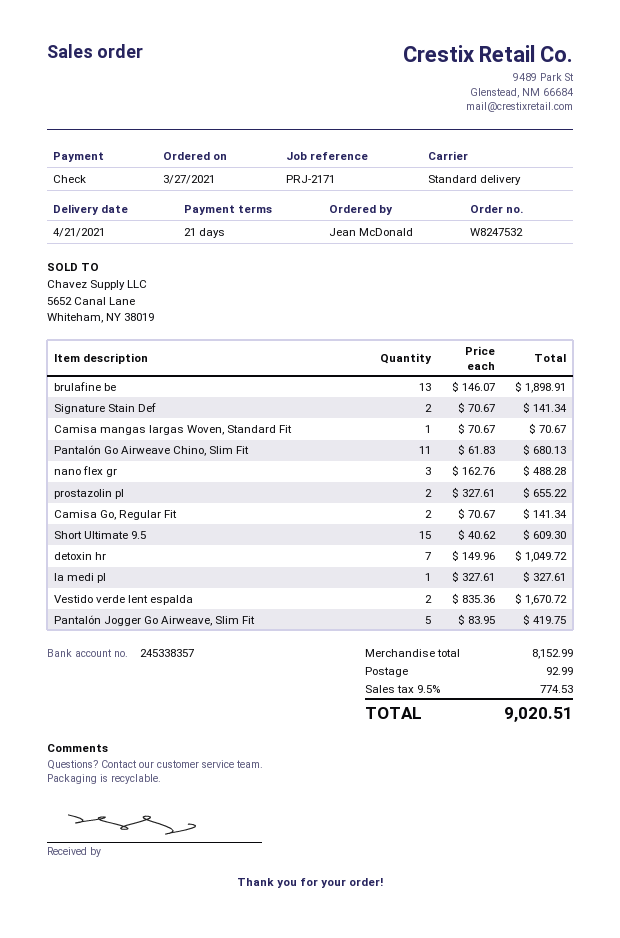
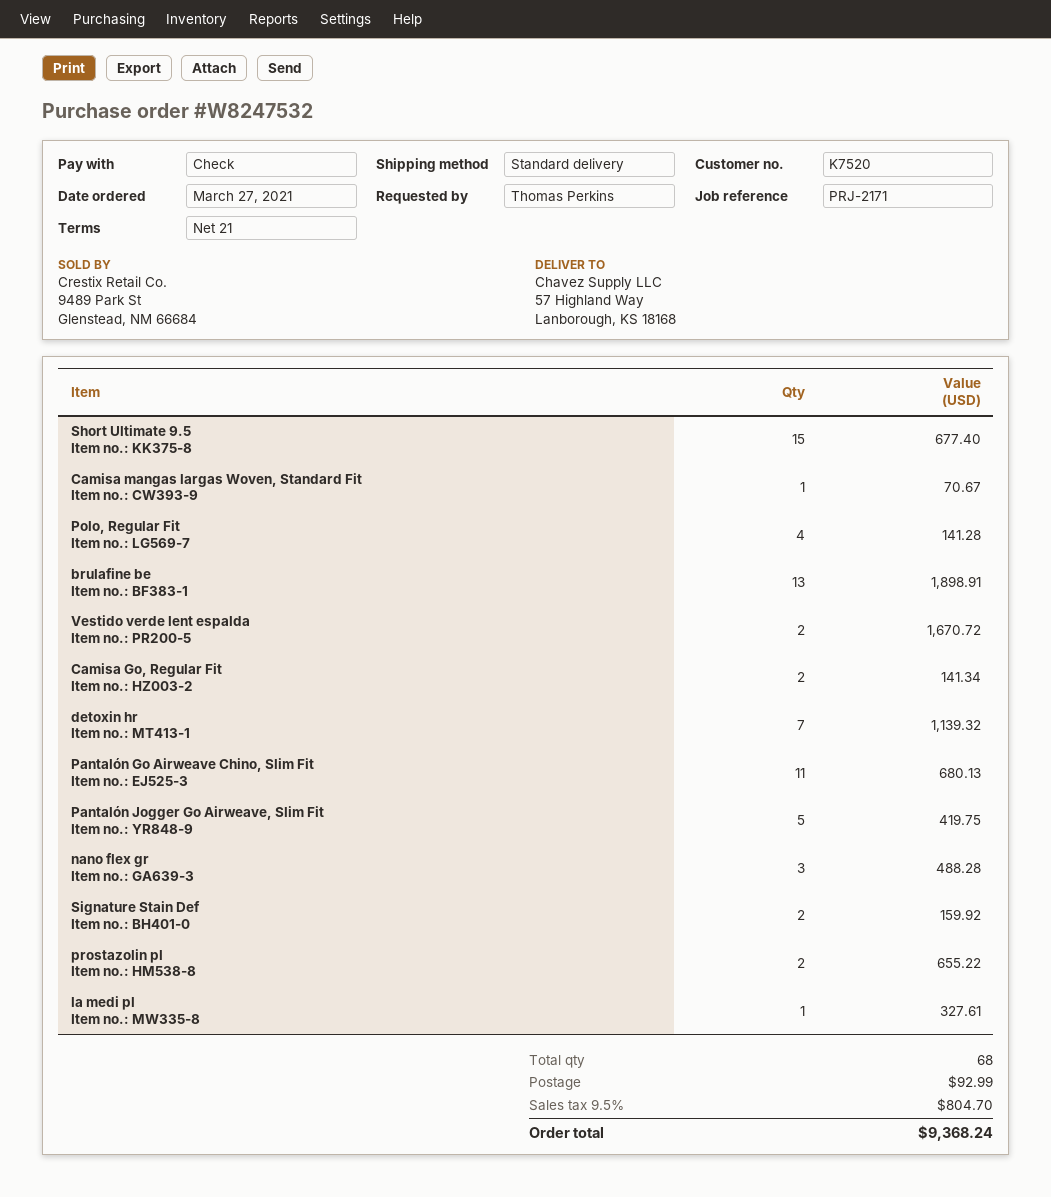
ordered by: Jean McDonald -> Thomas Perkins
Signature Stain Def: 2 for 141.34 -> 2 for 159.92
Short Ultimate 9.5: 15 for 609.30 -> 15 for 677.40
detoxin hr: 7 for 1049.72 -> 7 for 1139.32
Polo, Regular Fit: none -> 4 for 141.28
tax: 9.5% = 774.53 -> 9.5% = 804.70
total: 9020.51 -> 9368.24

